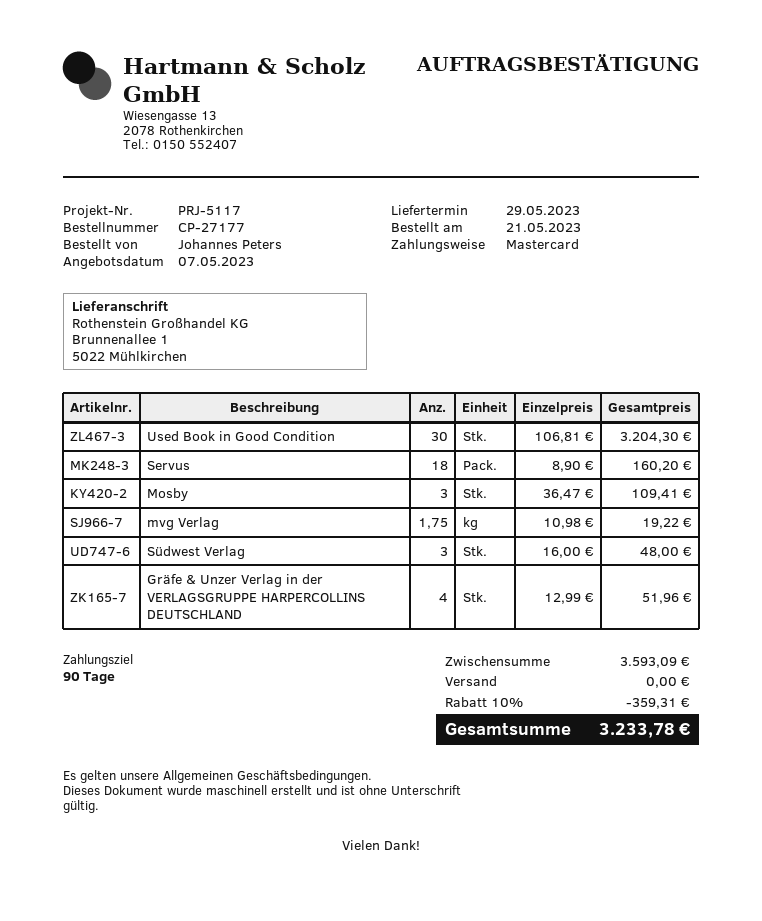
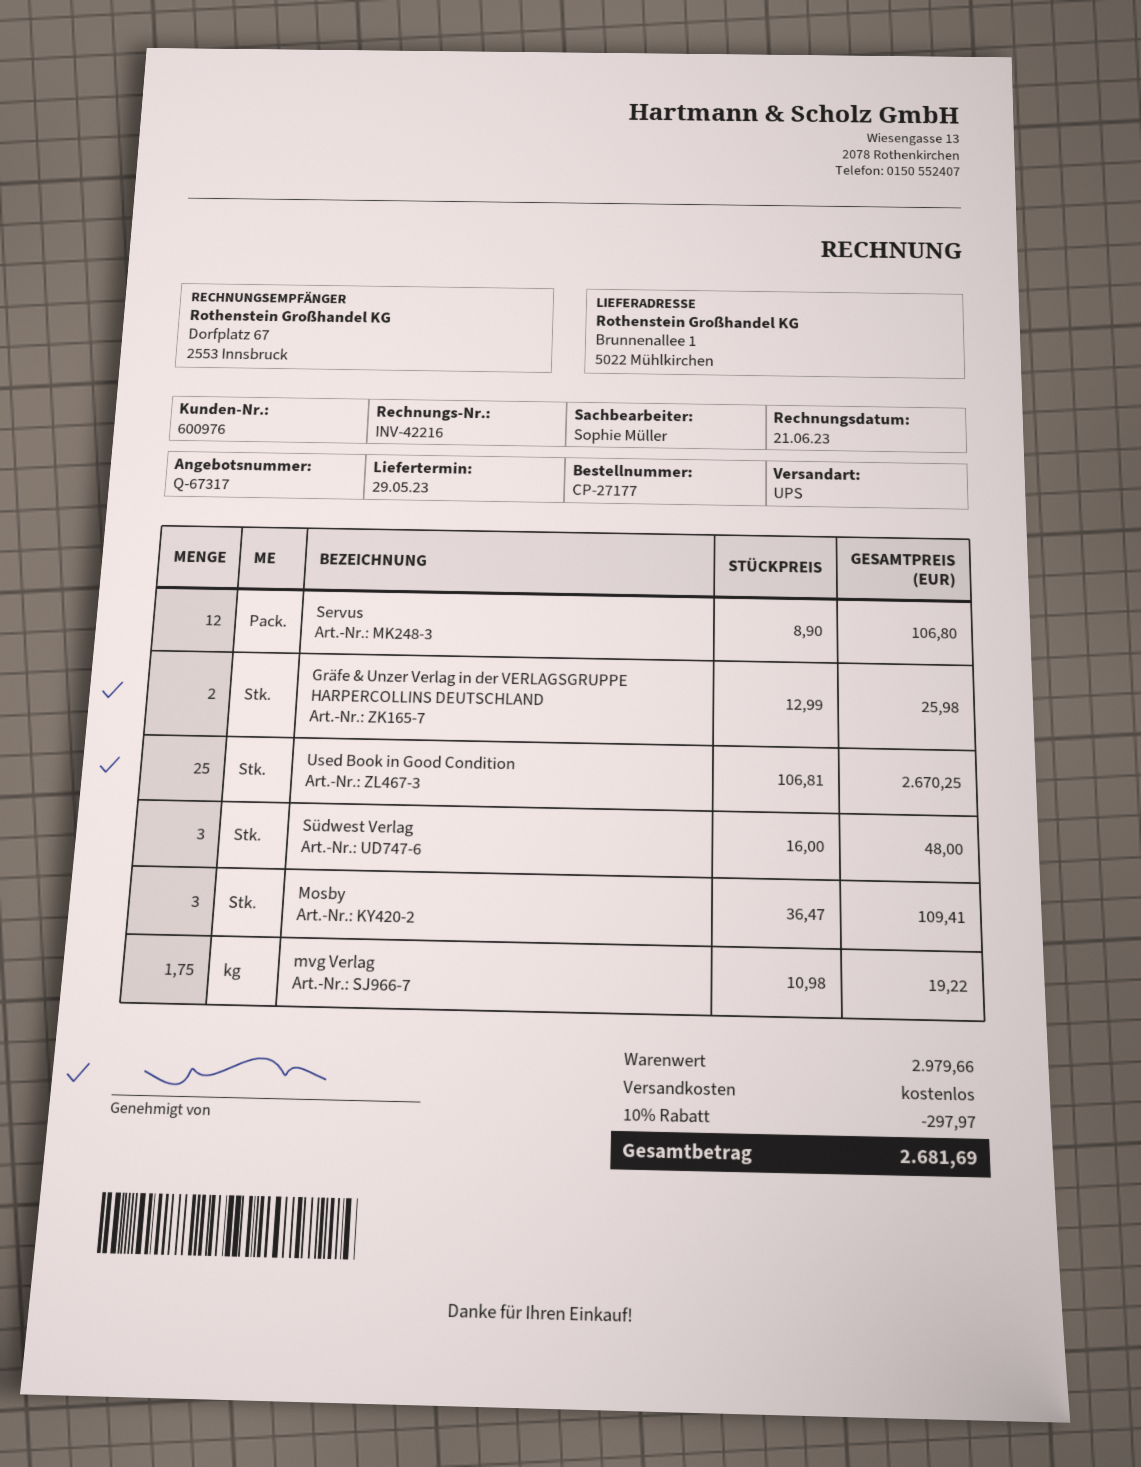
Used Book in Good Condition: 30 x 106.81 = 3204.30 -> 25 x 106.81 = 2670.25
Servus: 18 x 8.90 = 160.20 -> 12 x 8.90 = 106.80
Gräfe & Unzer Verlag in der VERLAGSGRUPPE HARPERCOLLINS DEUTSCHLAND: 4 x 12.99 = 51.96 -> 2 x 12.99 = 25.98
subtotal: 3593.09 -> 2979.66
discount: 10% = 359.31 -> 10% = 297.97
total: 3233.78 -> 2681.69

